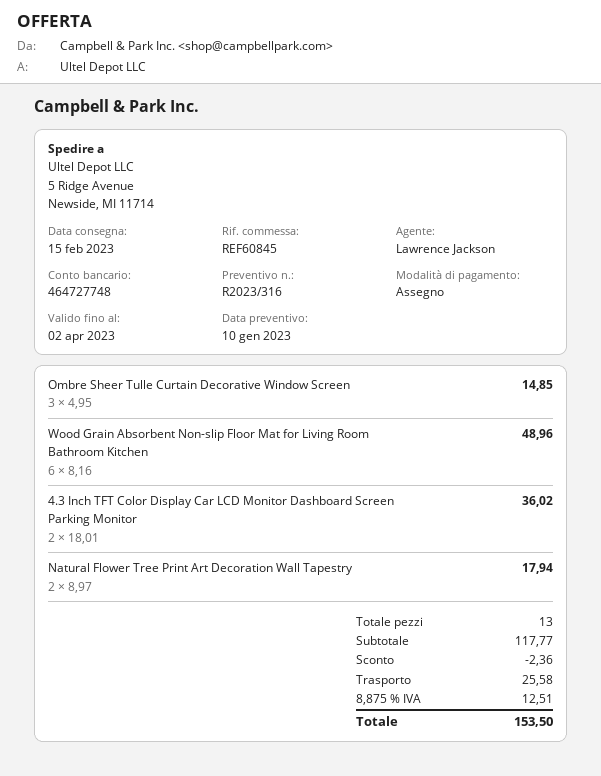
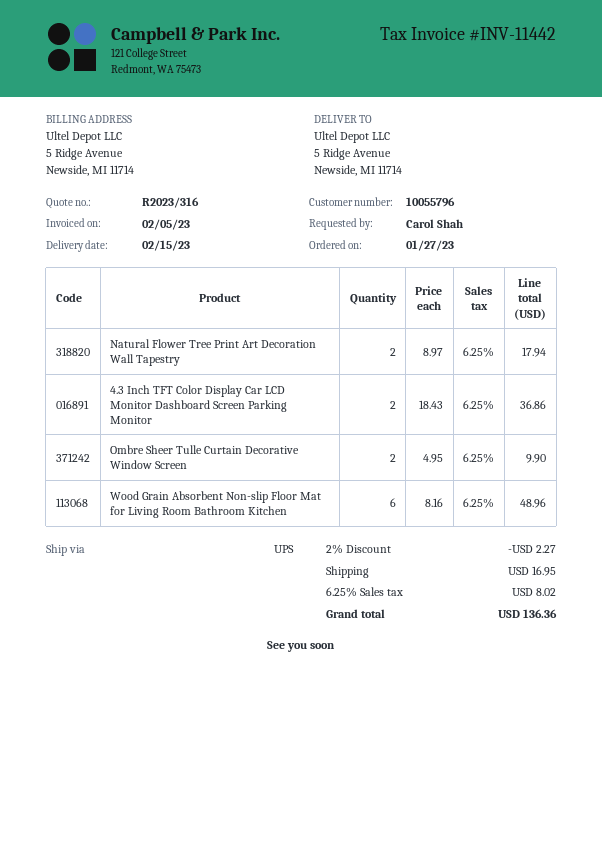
Ombre Sheer Tulle Curtain Decorative Window Screen: 3 x 4.95 = 14.85 -> 2 x 4.95 = 9.90
4.3 Inch TFT Color Display Car LCD Monitor Dashboard Screen Parking Monitor: 2 x 18.01 = 36.02 -> 2 x 18.43 = 36.86
discount: 2.36 -> 2.27
shipping: 25.58 -> 16.95
tax: 8.875% = 12.51 -> 6.25% = 8.02
total: 153.50 -> 136.36

